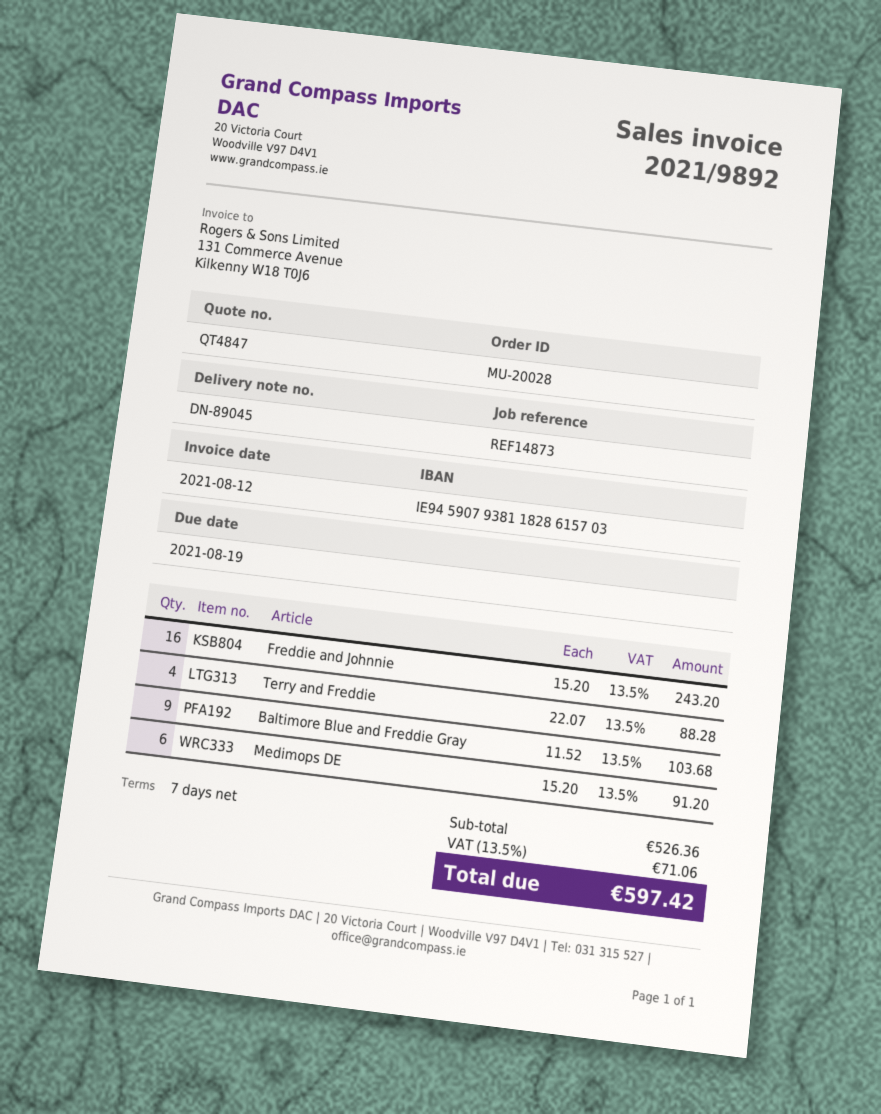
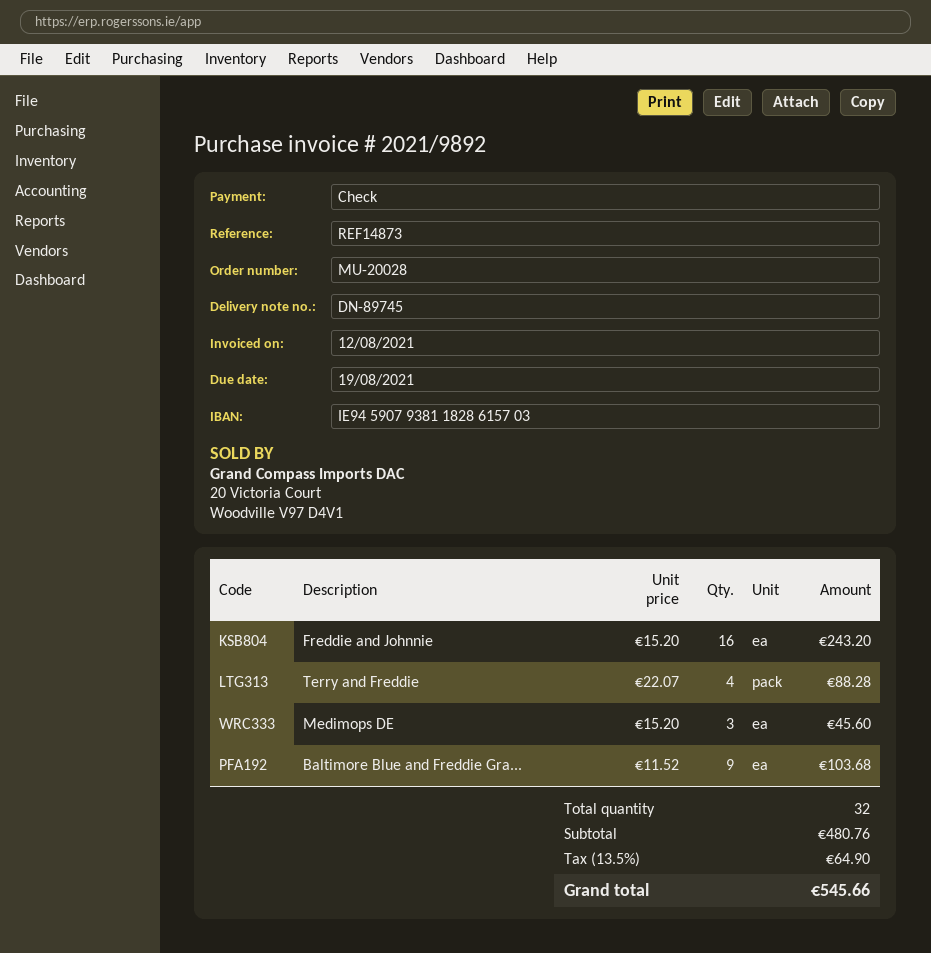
delivery note number: DN-89045 -> DN-89745
Medimops DE: 6 x 15.20 = 91.20 -> 3 x 15.20 = 45.60
subtotal: 526.36 -> 480.76
tax: 13.5% = 71.06 -> 13.5% = 64.90
total: 597.42 -> 545.66

